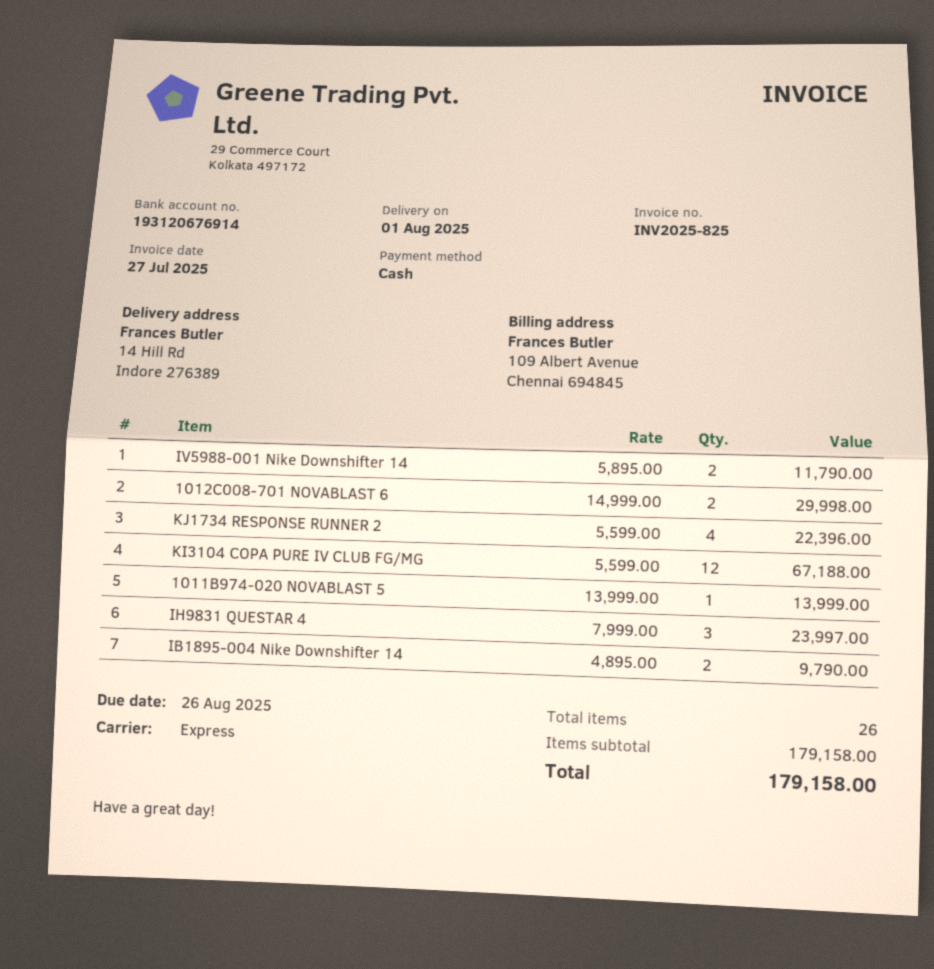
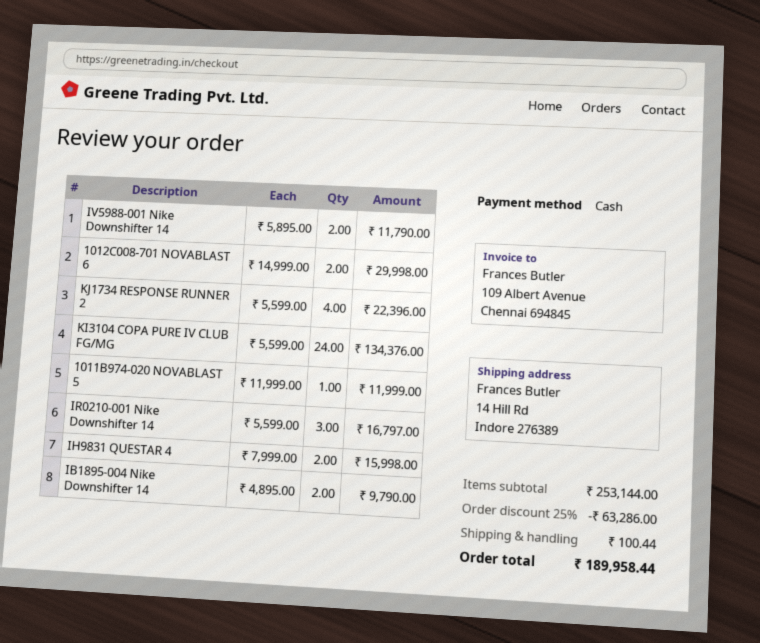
KI3104 COPA PURE IV CLUB FG/MG: 12 x 5599.00 = 67188.00 -> 24 x 5599.00 = 134376.00
1011B974-020 NOVABLAST 5: 1 x 13999.00 = 13999.00 -> 1 x 11999.00 = 11999.00
IH9831 QUESTAR 4: 3 x 7999.00 = 23997.00 -> 2 x 7999.00 = 15998.00
IR0210-001 Nike Downshifter 14: none -> 3 x 5599.00 = 16797.00
subtotal: 179158.00 -> 253144.00
discount: none -> 25% = 63286.00
shipping: none -> 100.44
total: 179158.00 -> 189958.44

